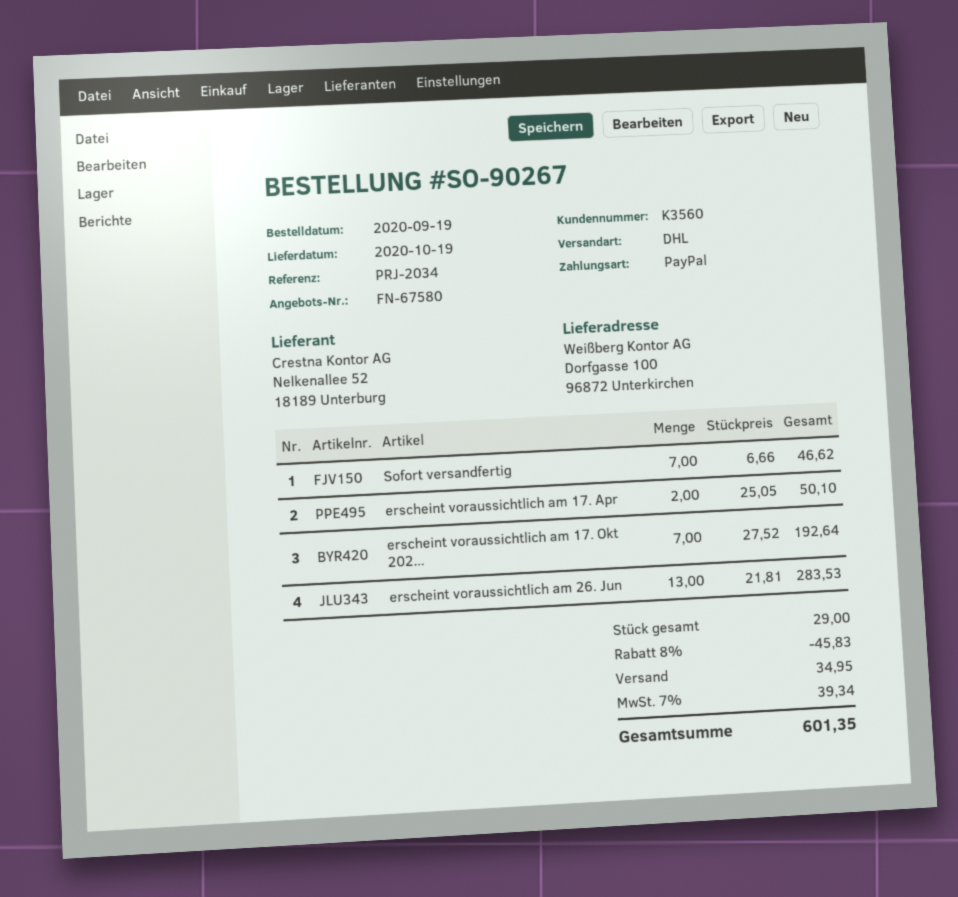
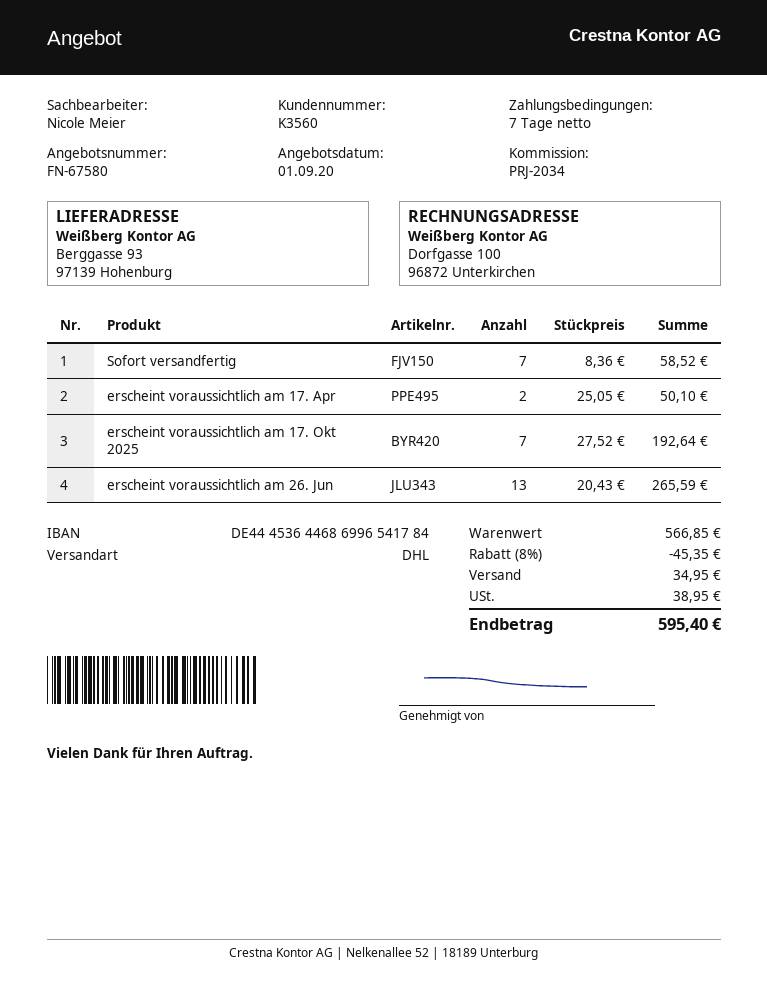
ship to: Dorfgasse 100, 96872 Unterkirchen -> Berggasse 93, 97139 Hohenburg
Sofort versandfertig: 7 x 6.66 = 46.62 -> 7 x 8.36 = 58.52
erscheint voraussichtlich am 26. Jun: 13 x 21.81 = 283.53 -> 13 x 20.43 = 265.59
discount: 8% = 45.83 -> 8% = 45.35
tax: 39.34 -> 38.95
total: 601.35 -> 595.40

